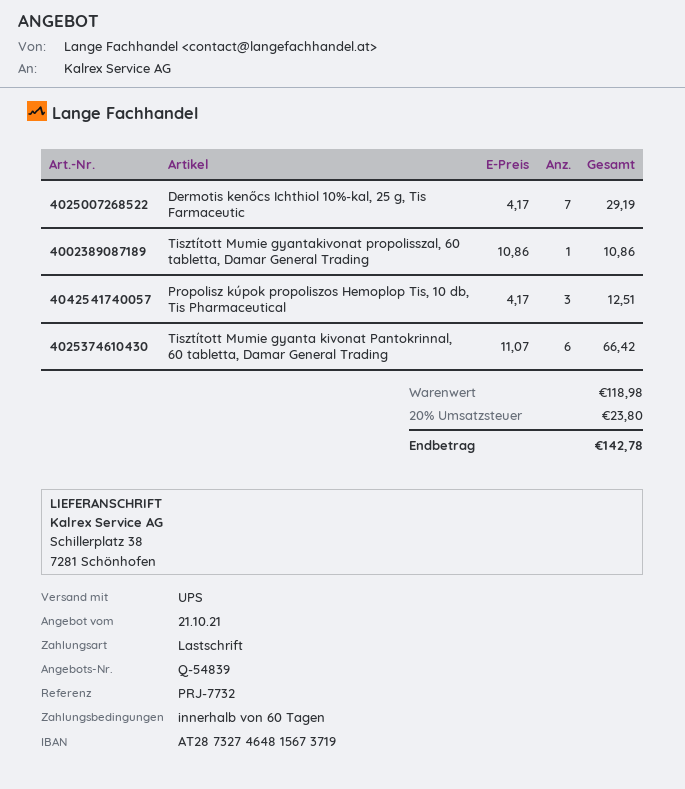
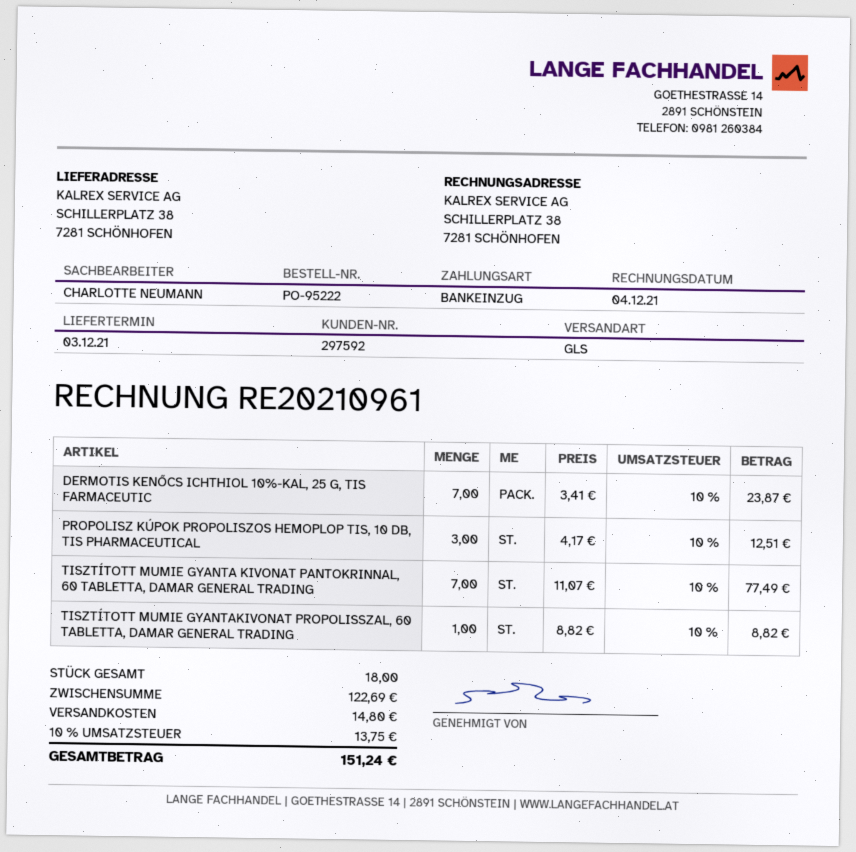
shipping method: UPS -> GLS
Dermotis kenőcs Ichthiol 10%-kal, 25 g, Tis Farmaceutic: 7 x 4.17 = 29.19 -> 7 x 3.41 = 23.87
Tisztított Mumie gyantakivonat propolisszal, 60 tabletta, Damar General Trading: 1 x 10.86 = 10.86 -> 1 x 8.82 = 8.82
Tisztított Mumie gyanta kivonat Pantokrinnal, 60 tabletta, Damar General Trading: 6 x 11.07 = 66.42 -> 7 x 11.07 = 77.49
subtotal: 118.98 -> 122.69
shipping: none -> 14.80
tax: 20% = 23.80 -> 10% = 13.75
total: 142.78 -> 151.24

